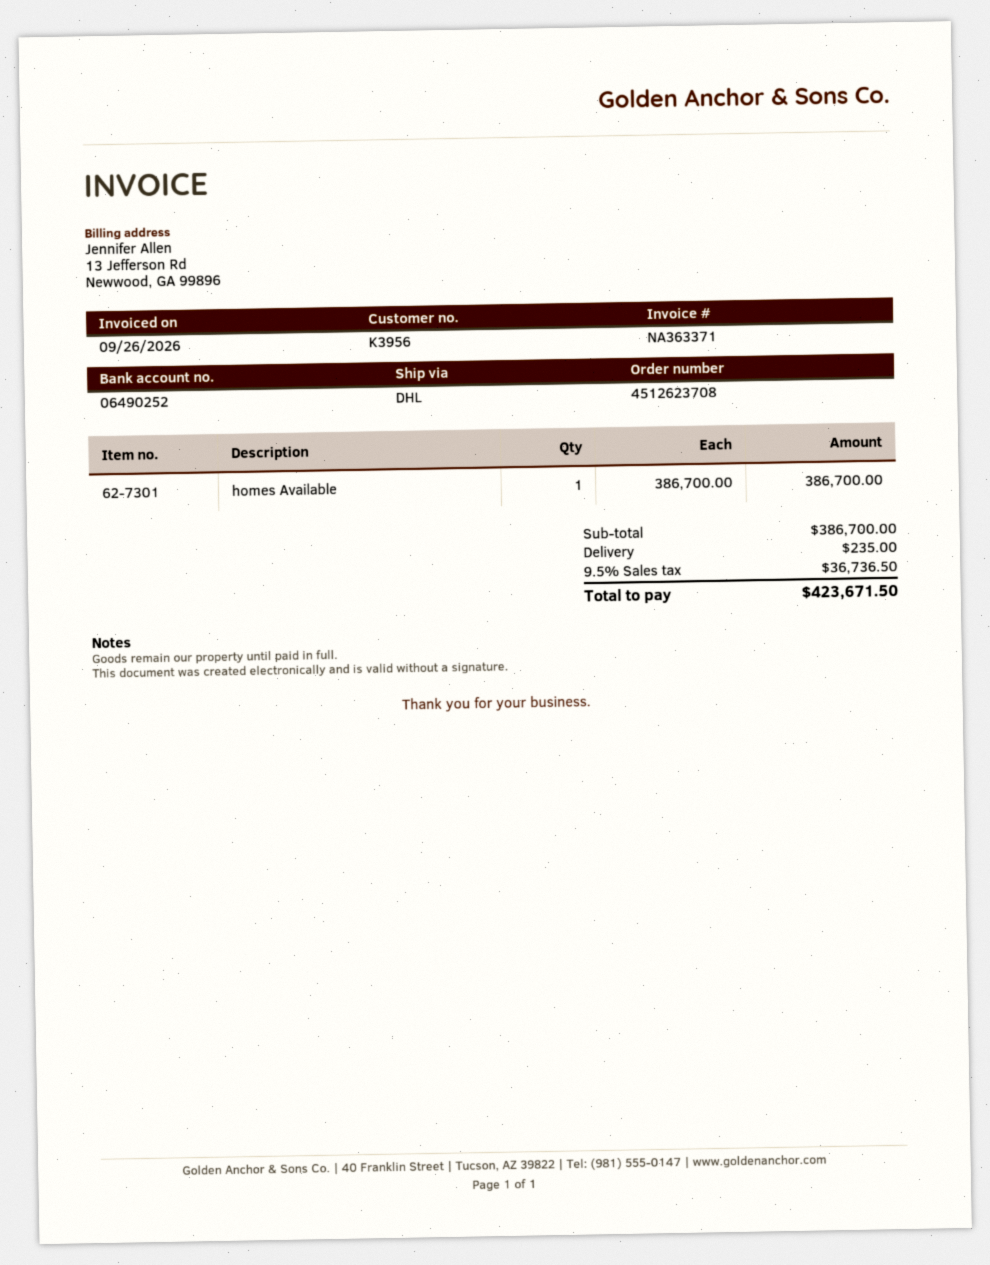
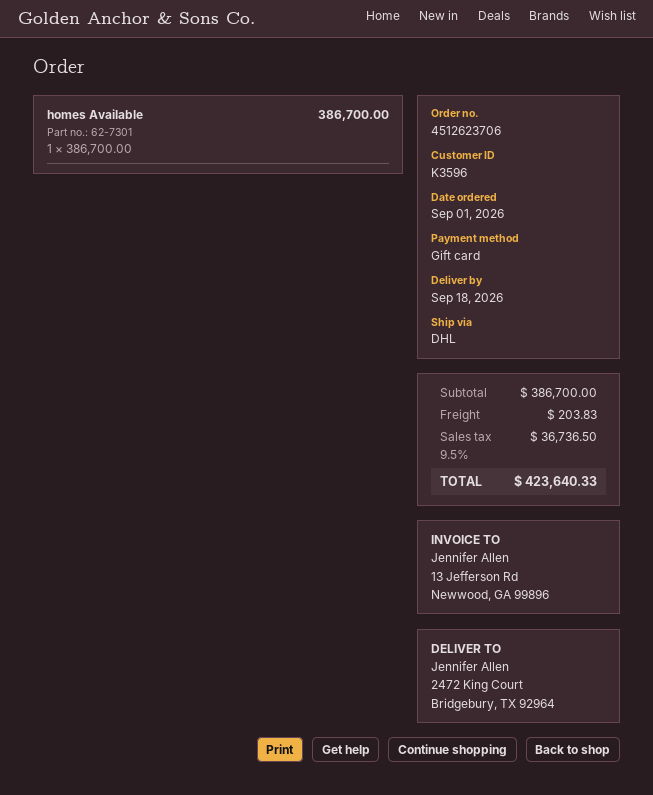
order number: 4512623708 -> 4512623706
customer number: K3956 -> K3596
shipping: 235.00 -> 203.83
total: 423671.50 -> 423640.33

